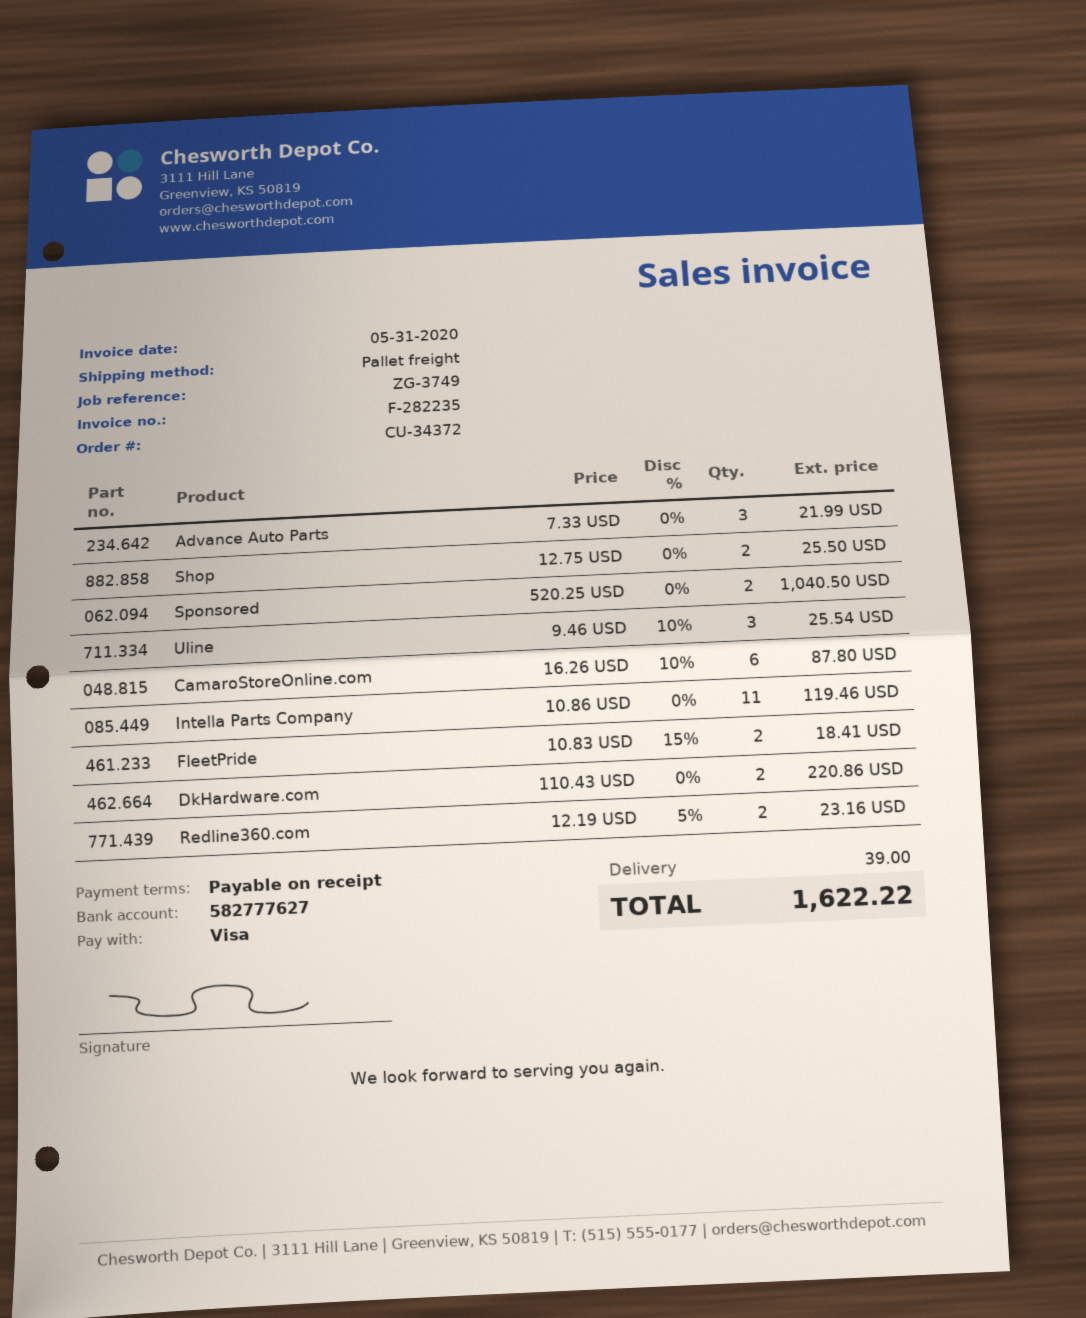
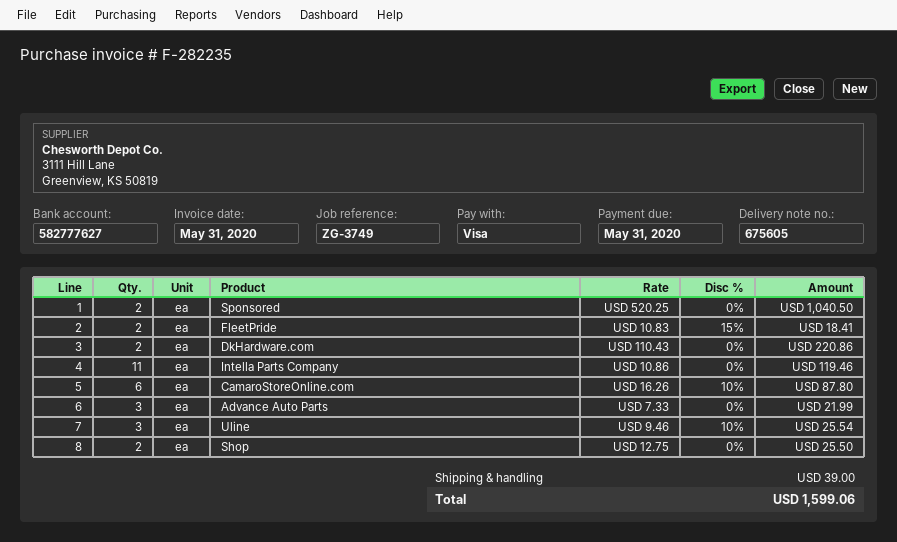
Redline360.com: 2 x 12.19 - 5% = 23.16 -> none
total: 1622.22 -> 1599.06

